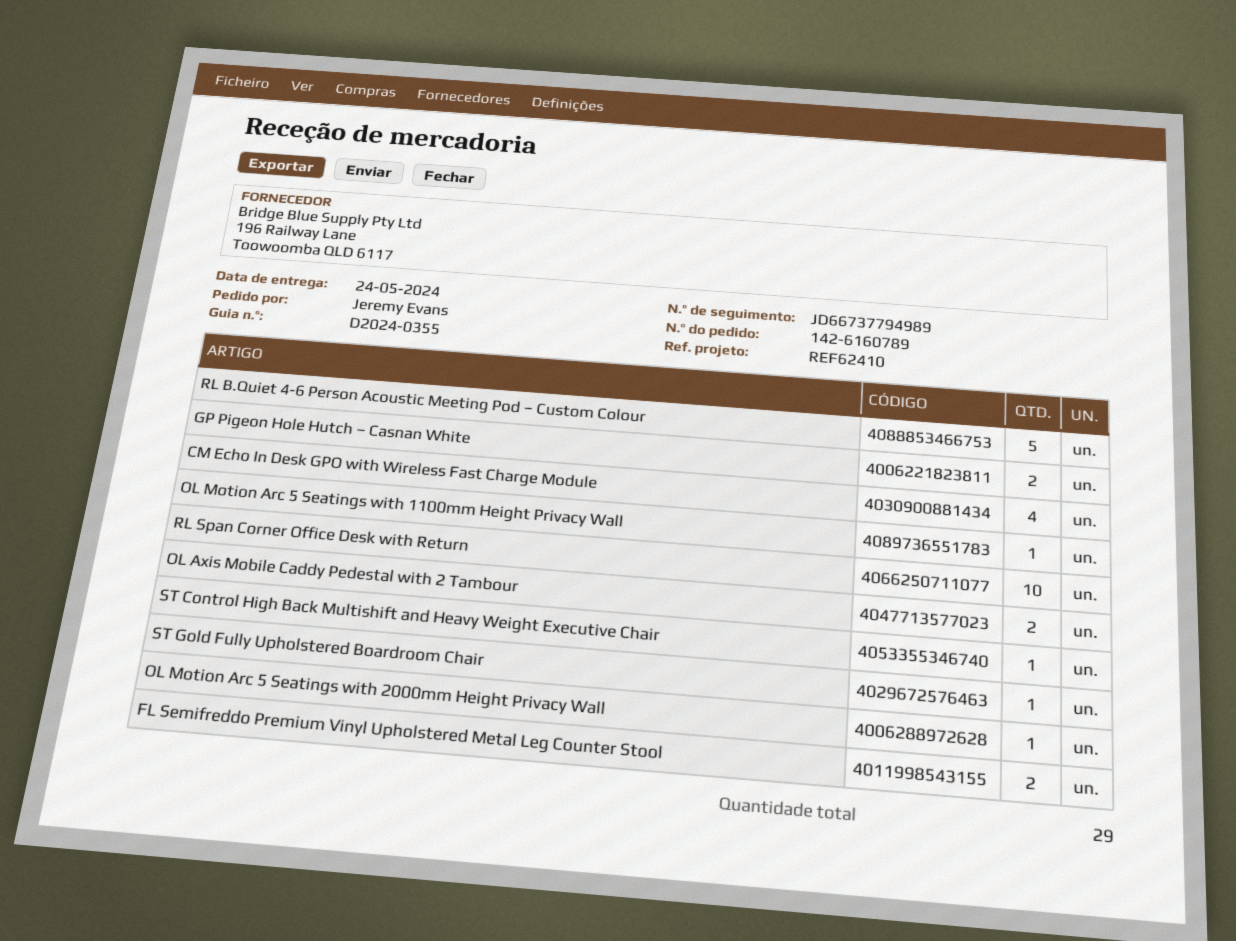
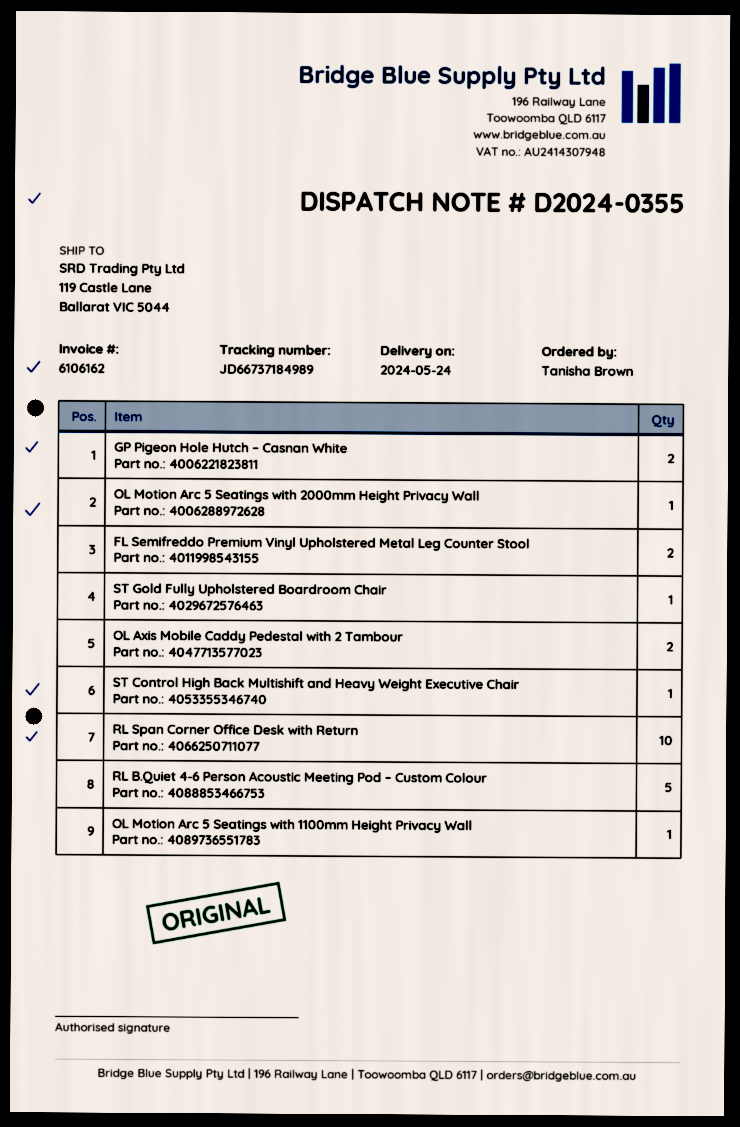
ordered by: Jeremy Evans -> Tanisha Brown
tracking number: JD66737794989 -> JD66737184989
CM Echo In Desk GPO with Wireless Fast Charge Module: 4 -> none

